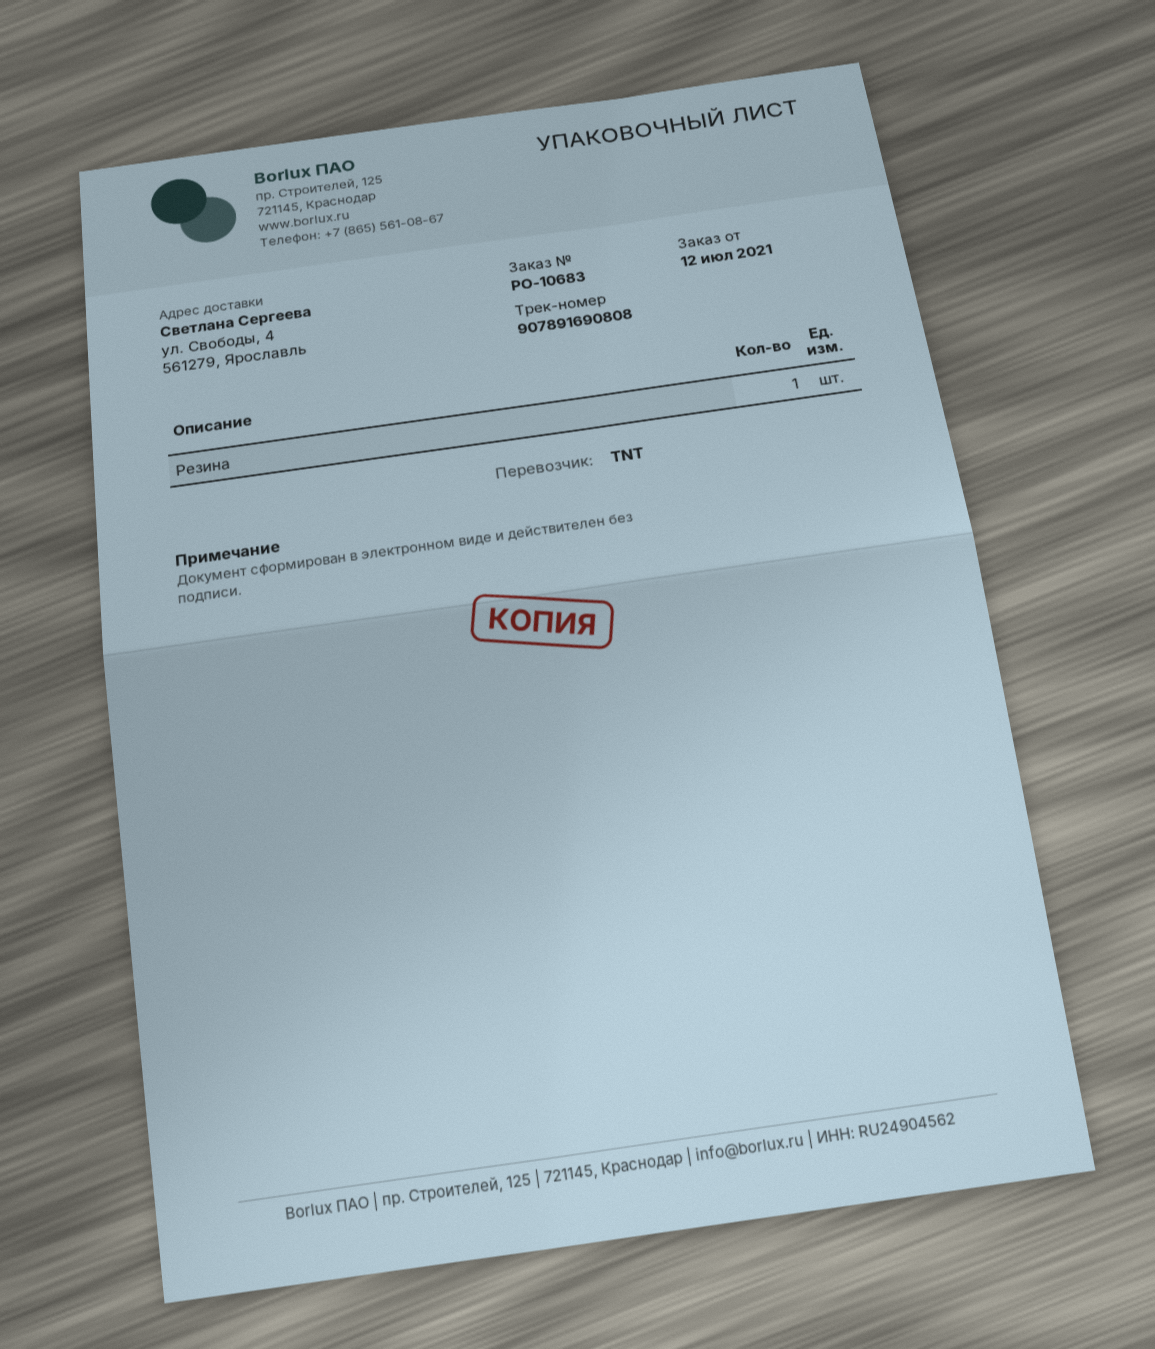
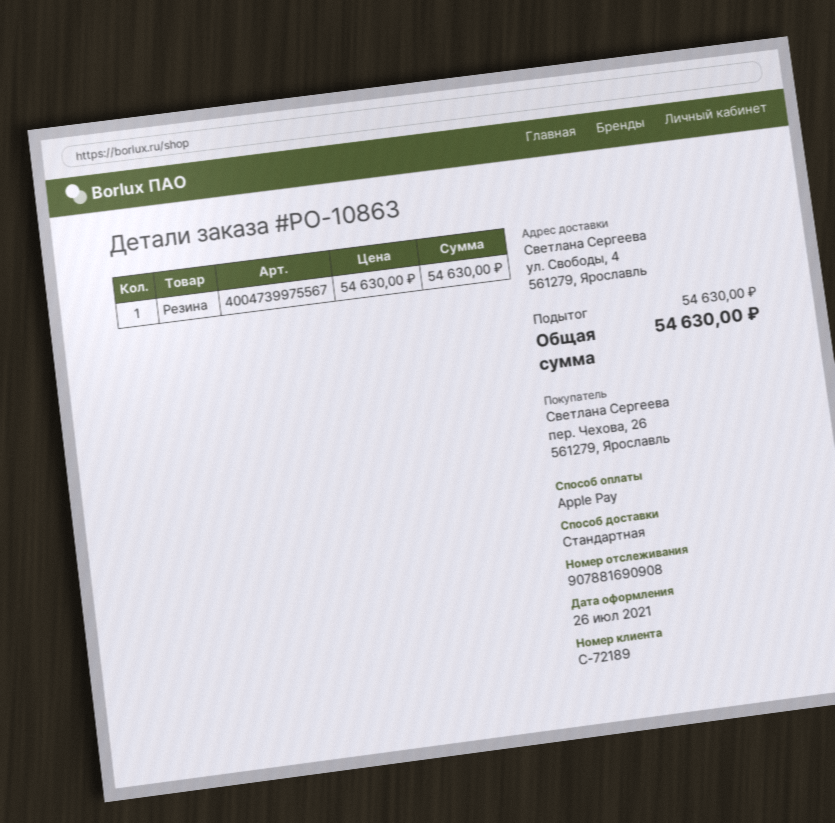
order number: PO-10683 -> PO-10863
order date: 2021-07-12 -> 2021-07-26
shipping method: TNT -> standard
tracking number: 907891690808 -> 907881690908

